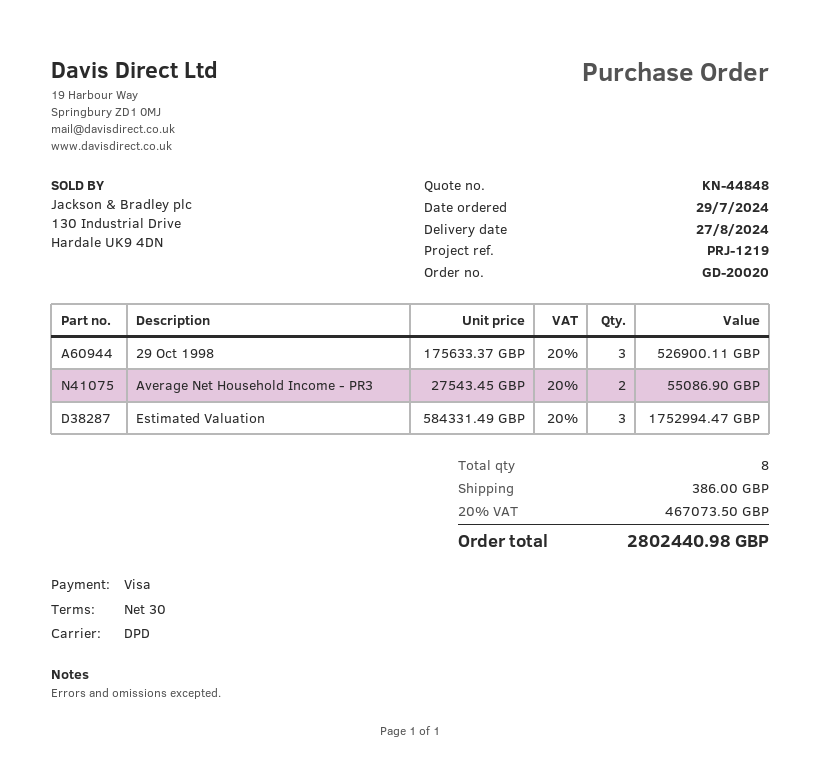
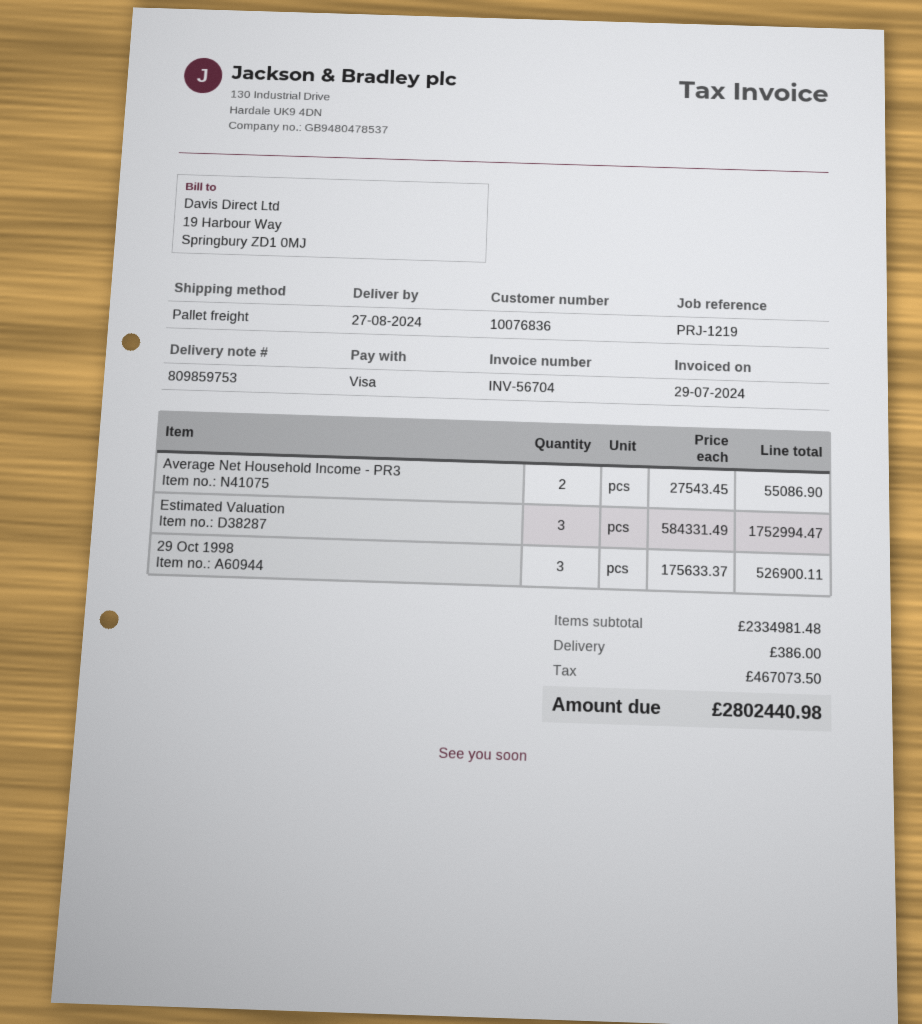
shipping method: DPD -> pallet freight

